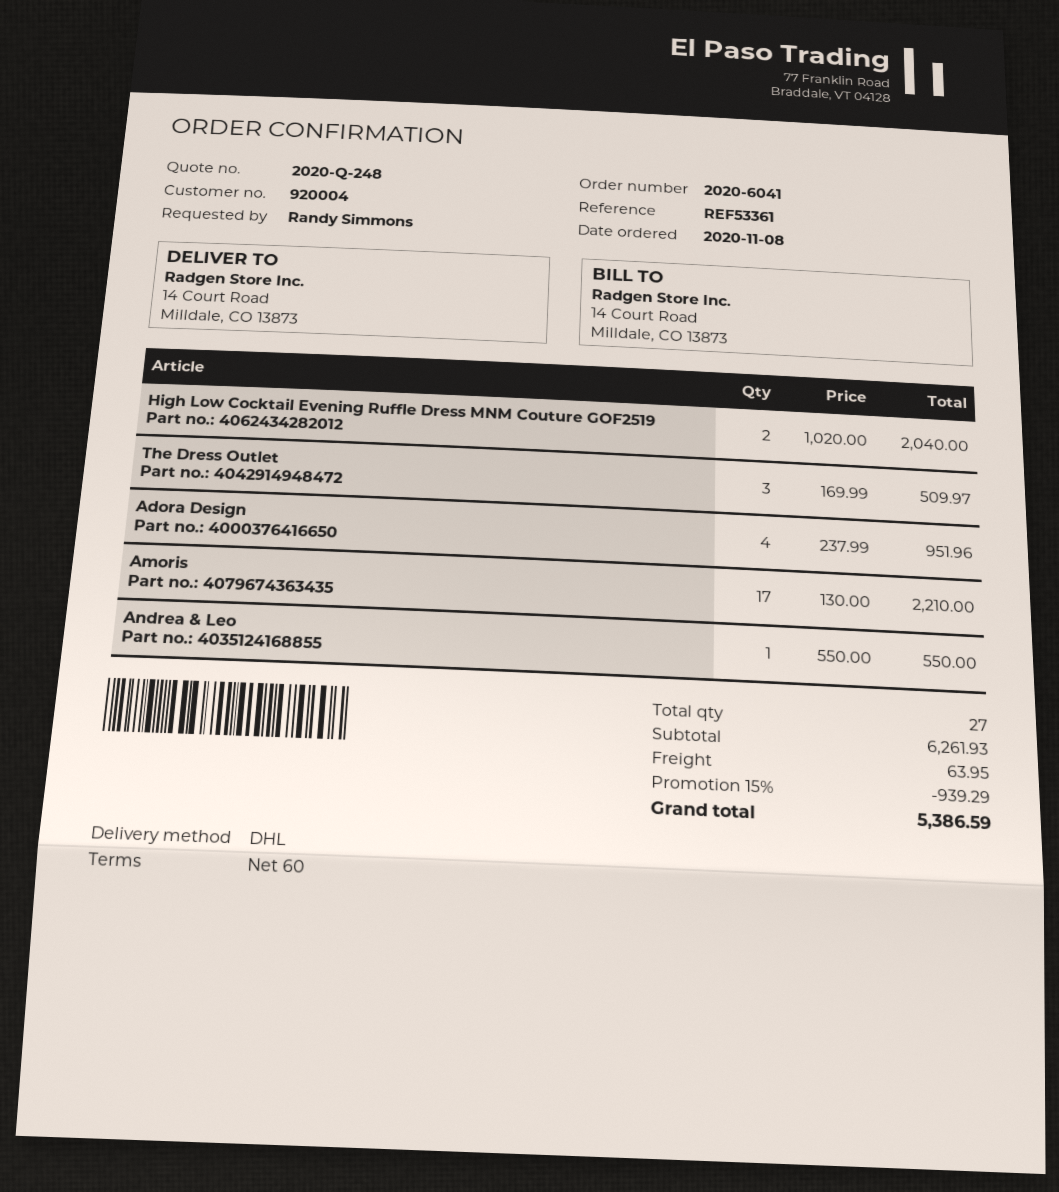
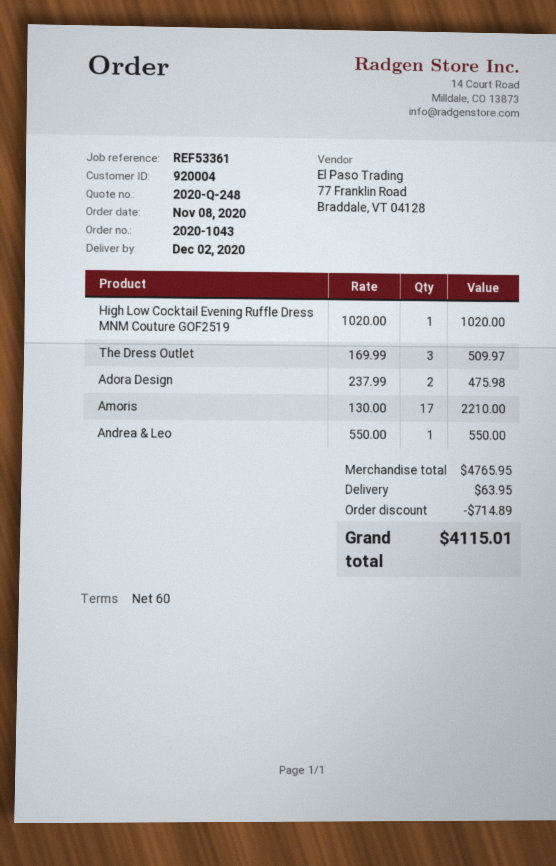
order number: 2020-6041 -> 2020-1043
High Low Cocktail Evening Ruffle Dress MNM Couture GOF2519: 2 x 1020.00 = 2040.00 -> 1 x 1020.00 = 1020.00
Adora Design: 4 x 237.99 = 951.96 -> 2 x 237.99 = 475.98
subtotal: 6261.93 -> 4765.95
discount: 939.29 -> 714.89
total: 5386.59 -> 4115.01

